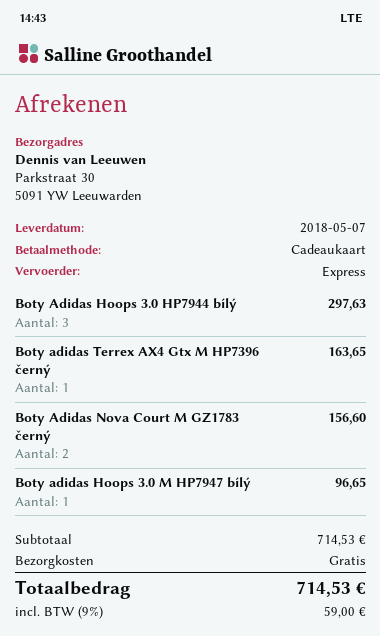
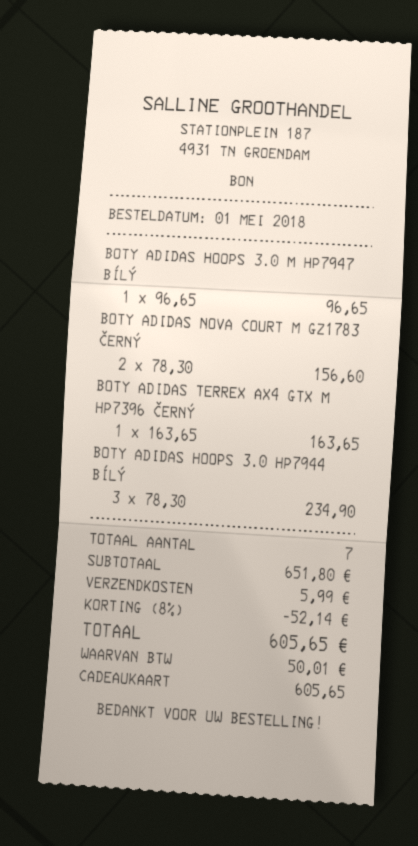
Boty Adidas Hoops 3.0 HP7944 bílý: 3 for 297.63 -> 3 for 234.90
subtotal: 714.53 -> 651.80
discount: none -> 8% = 52.14
shipping: 0.00 -> 5.99
tax: 59.00 -> 50.01
total: 714.53 -> 605.65

